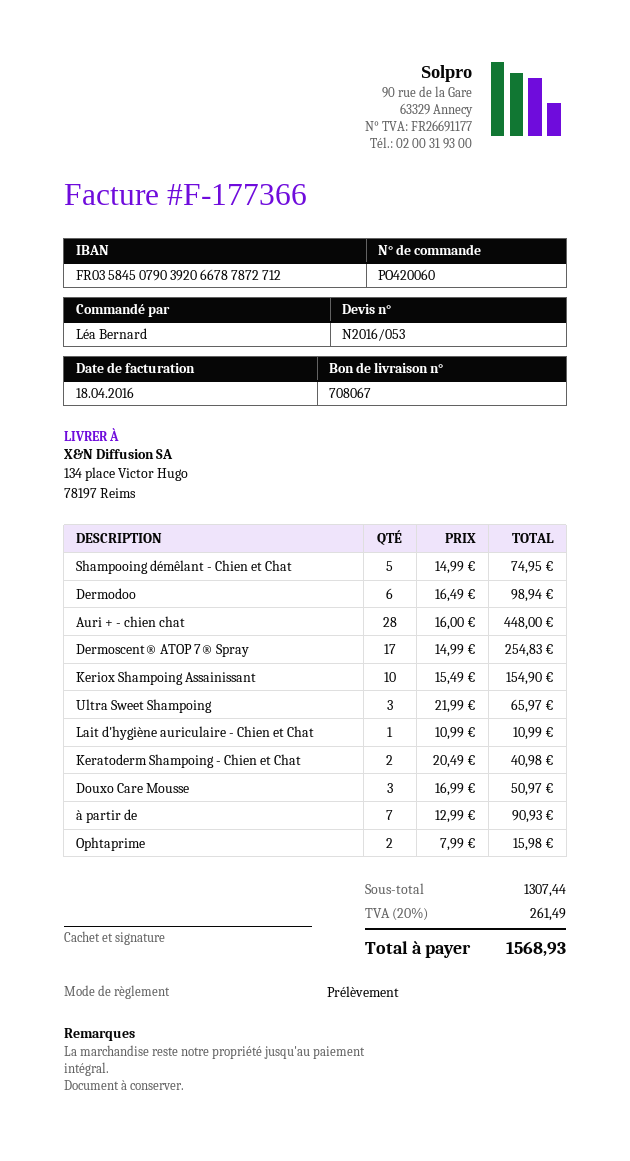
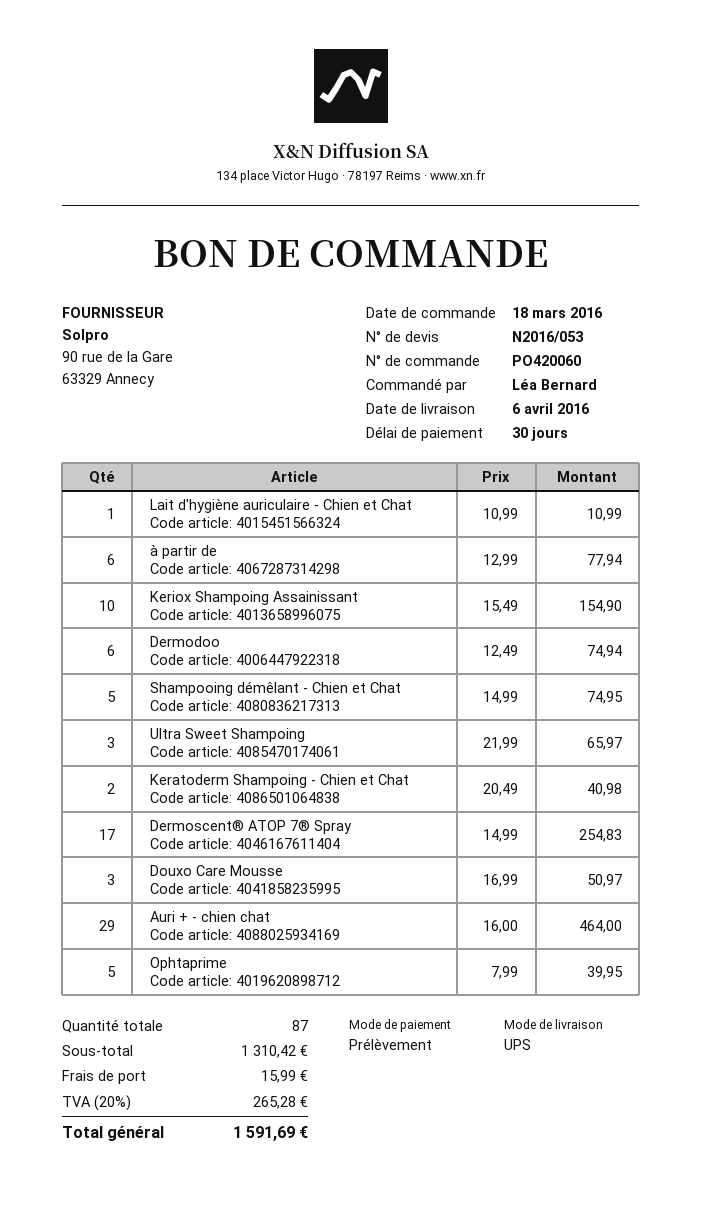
Dermodoo: 6 x 16.49 = 98.94 -> 6 x 12.49 = 74.94
Auri + - chien chat: 28 x 16.00 = 448.00 -> 29 x 16.00 = 464.00
à partir de: 7 x 12.99 = 90.93 -> 6 x 12.99 = 77.94
Ophtaprime: 2 x 7.99 = 15.98 -> 5 x 7.99 = 39.95
subtotal: 1307.44 -> 1310.42
shipping: none -> 15.99
tax: 20% = 261.49 -> 20% = 265.28
total: 1568.93 -> 1591.69

